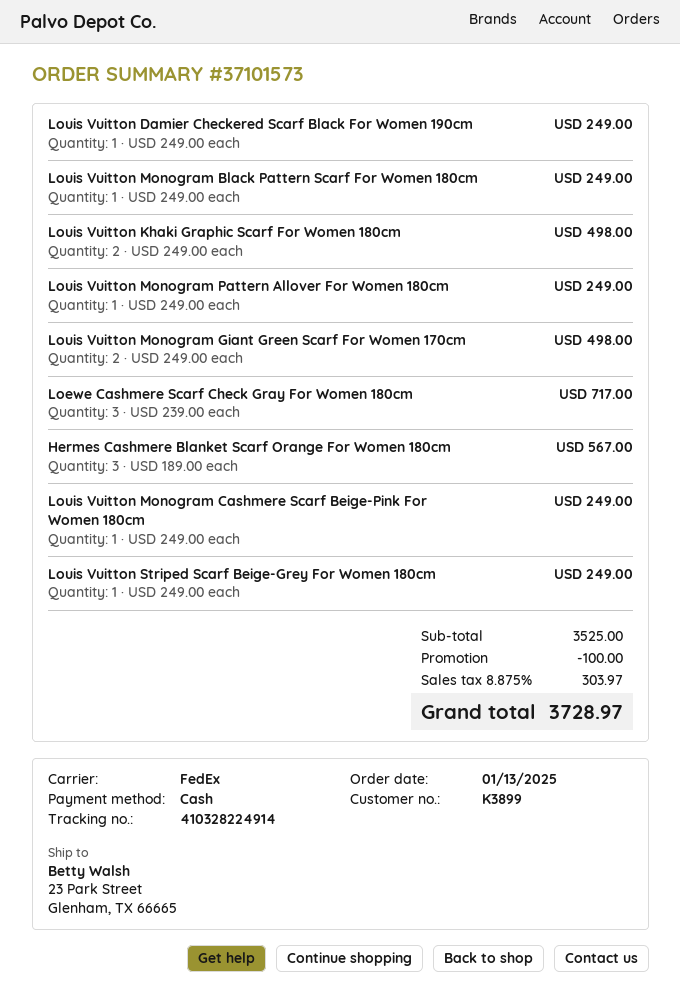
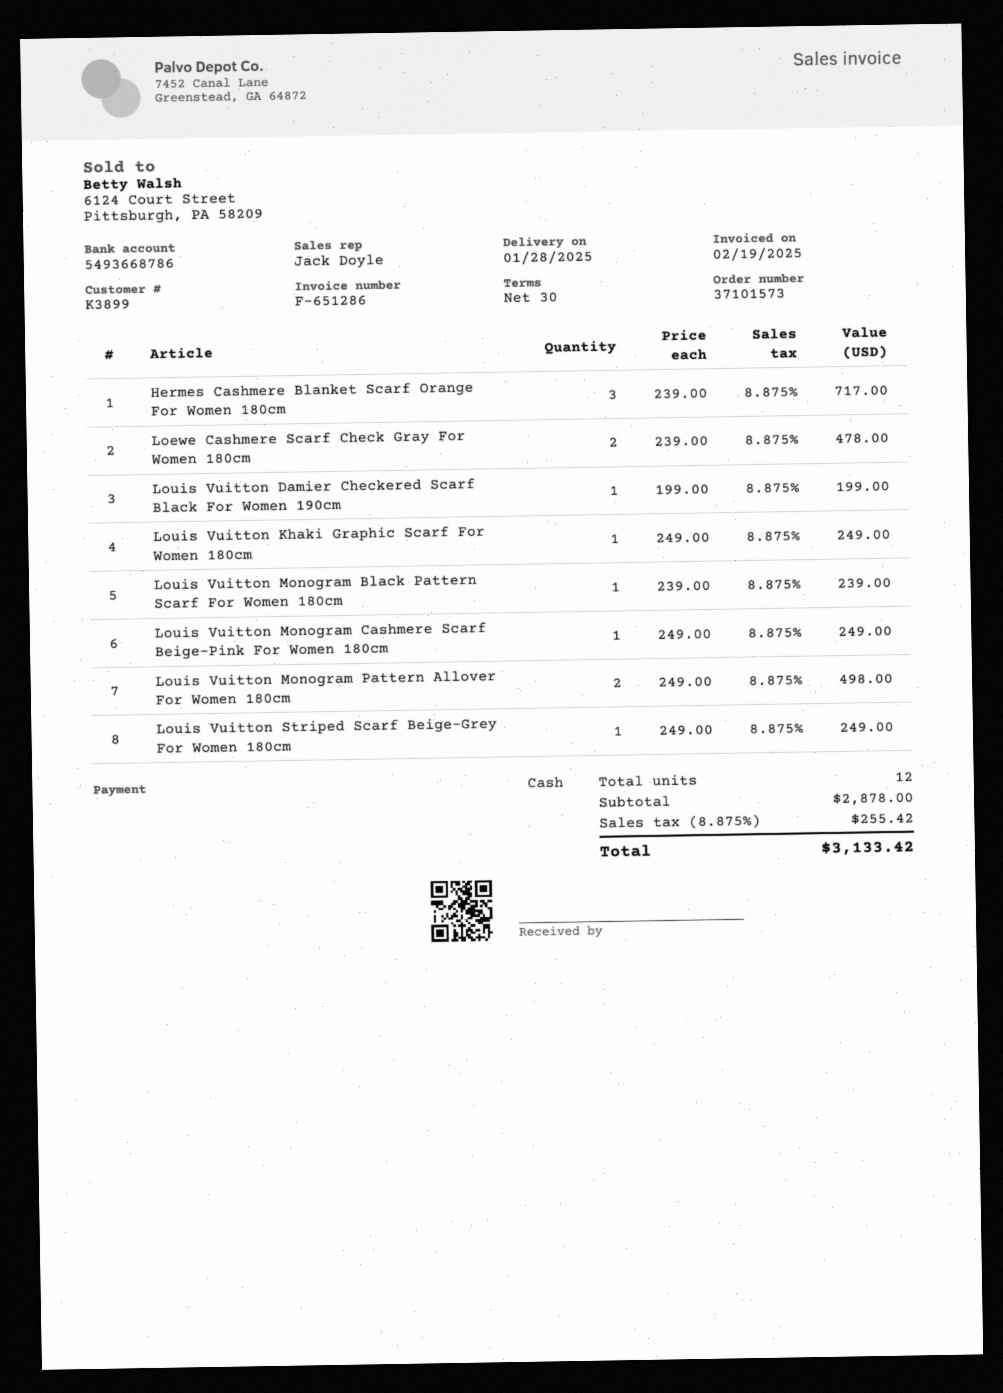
Louis Vuitton Damier Checkered Scarf Black For Women 190cm: 1 x 249.00 = 249.00 -> 1 x 199.00 = 199.00
Louis Vuitton Monogram Black Pattern Scarf For Women 180cm: 1 x 249.00 = 249.00 -> 1 x 239.00 = 239.00
Louis Vuitton Khaki Graphic Scarf For Women 180cm: 2 x 249.00 = 498.00 -> 1 x 249.00 = 249.00
Louis Vuitton Monogram Pattern Allover For Women 180cm: 1 x 249.00 = 249.00 -> 2 x 249.00 = 498.00
Louis Vuitton Monogram Giant Green Scarf For Women 170cm: 2 x 249.00 = 498.00 -> none
Loewe Cashmere Scarf Check Gray For Women 180cm: 3 x 239.00 = 717.00 -> 2 x 239.00 = 478.00
Hermes Cashmere Blanket Scarf Orange For Women 180cm: 3 x 189.00 = 567.00 -> 3 x 239.00 = 717.00
subtotal: 3525.00 -> 2878.00
discount: 100.00 -> none
tax: 8.875% = 303.97 -> 8.875% = 255.42
total: 3728.97 -> 3133.42

